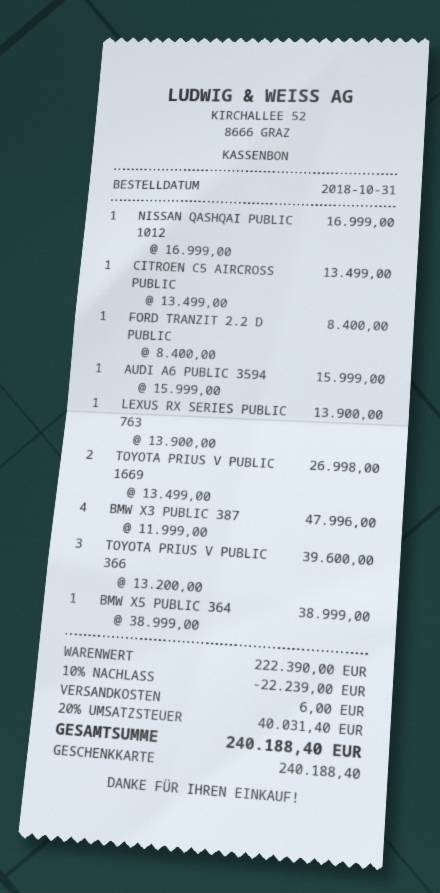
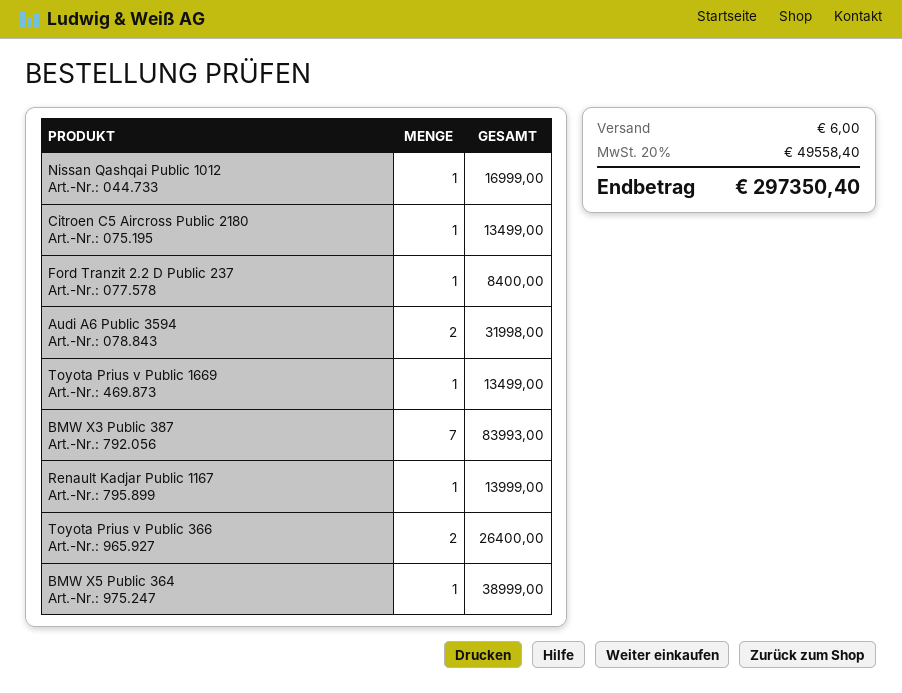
AUDI A6 PUBLIC 3594: 1 for 15999.00 -> 2 for 31998.00
LEXUS RX SERIES PUBLIC 763: 1 for 13900.00 -> none
TOYOTA PRIUS V PUBLIC 1669: 2 for 26998.00 -> 1 for 13499.00
BMW X3 PUBLIC 387: 4 for 47996.00 -> 7 for 83993.00
TOYOTA PRIUS V PUBLIC 366: 3 for 39600.00 -> 2 for 26400.00
Renault Kadjar Public 1167: none -> 1 for 13999.00
discount: 10% = 22239.00 -> none
tax: 20% = 40031.40 -> 20% = 49558.40
total: 240188.40 -> 297350.40

